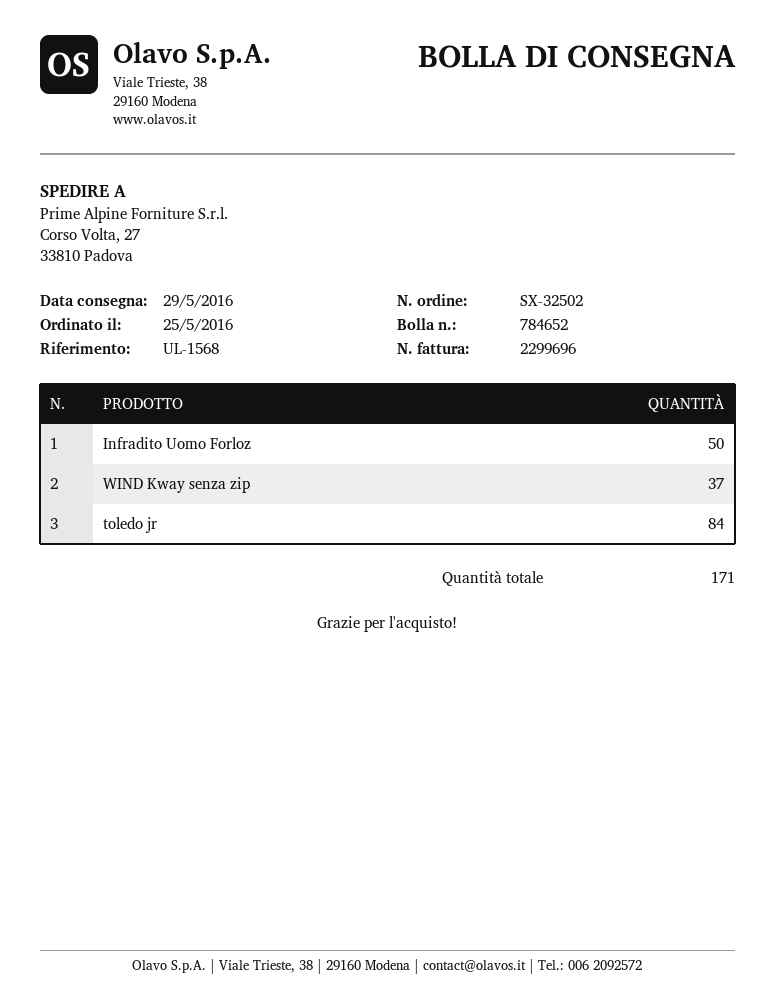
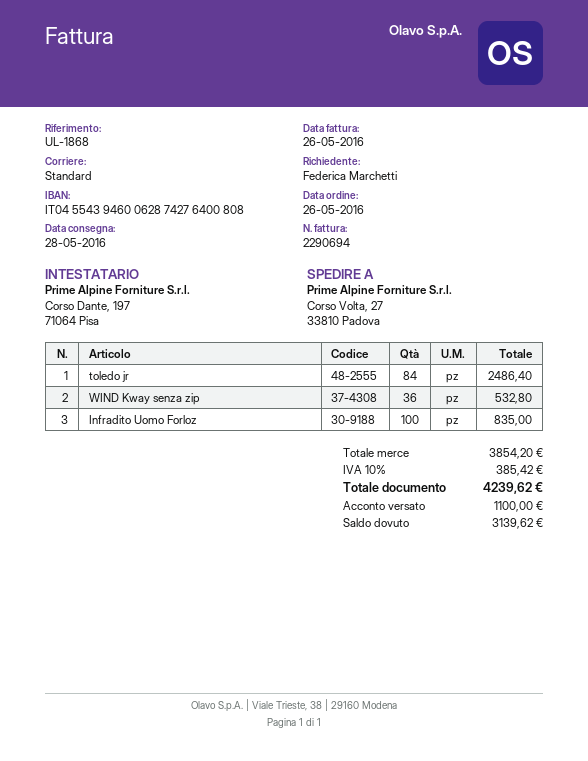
order date: 2016-05-25 -> 2016-05-26
delivery date: 2016-05-29 -> 2016-05-28
invoice number: 2299696 -> 2290694
reference: UL-1568 -> UL-1868
Infradito Uomo Forloz: 50 -> 100
WIND Kway senza zip: 37 -> 36

